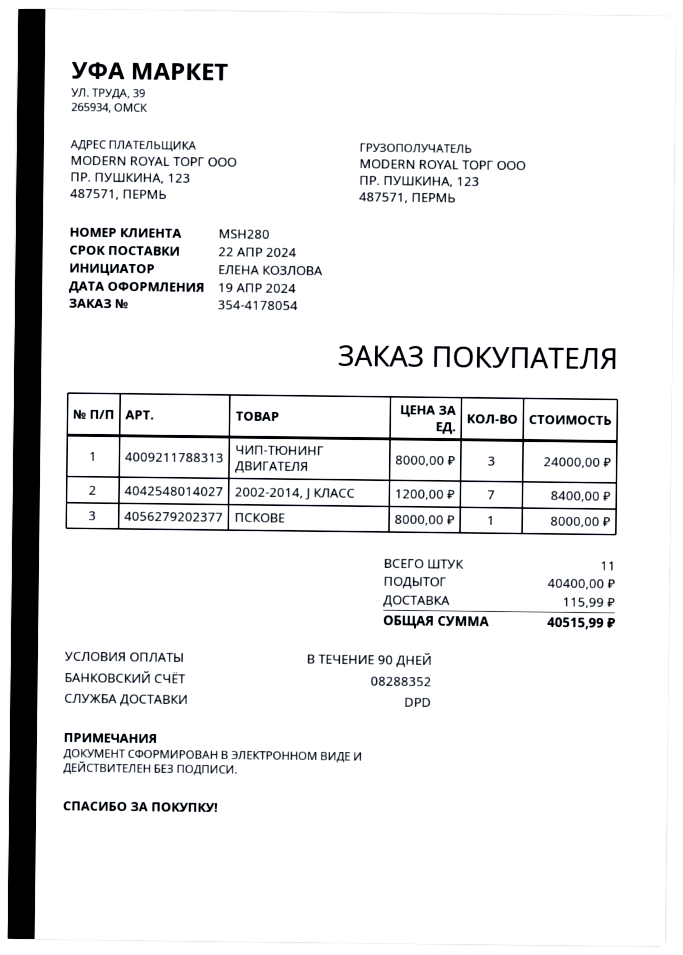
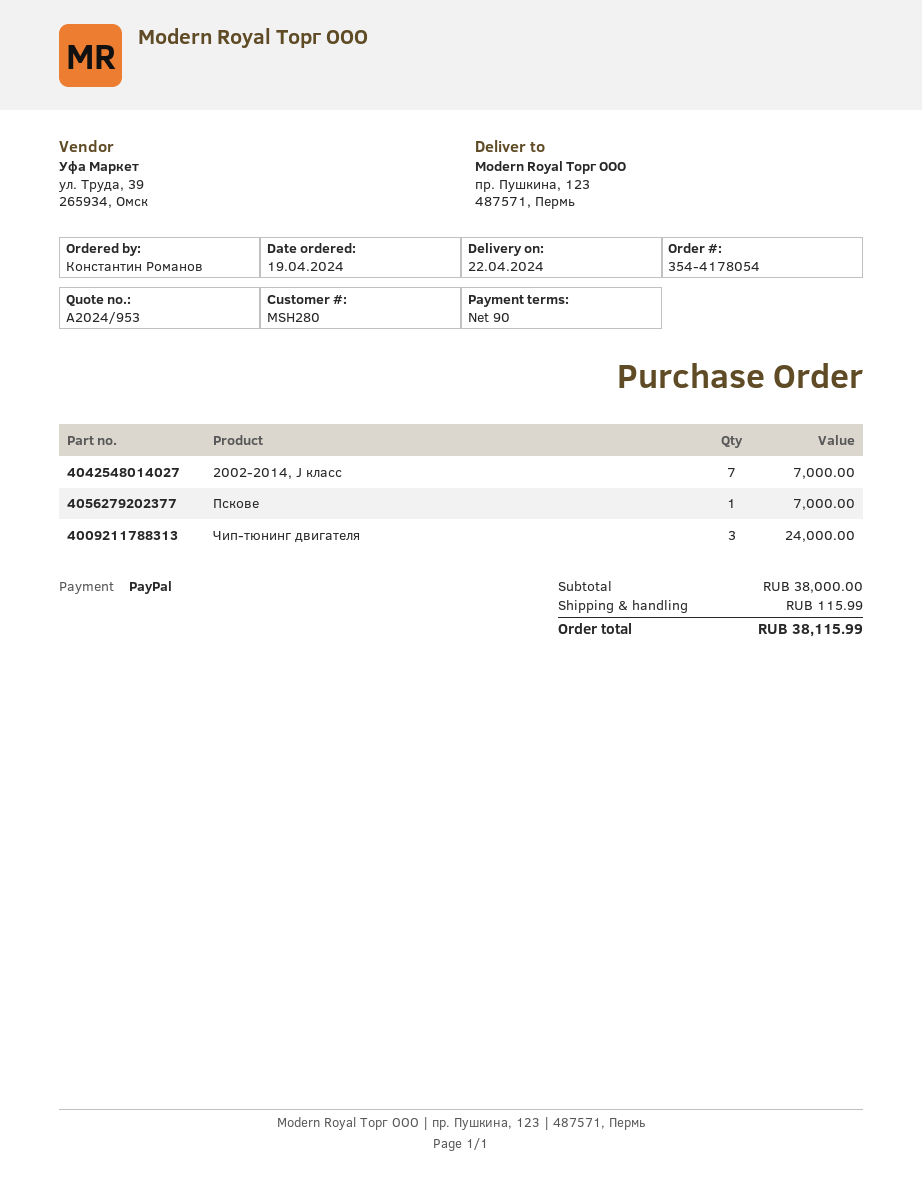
ordered by: ЕЛЕНА КОЗЛОВА -> Константин Романов
2002-2014, J КЛАСС: 7 for 8400.00 -> 7 for 7000.00
ПСКОВЕ: 1 for 8000.00 -> 1 for 7000.00
subtotal: 40400.00 -> 38000.00
total: 40515.99 -> 38115.99

